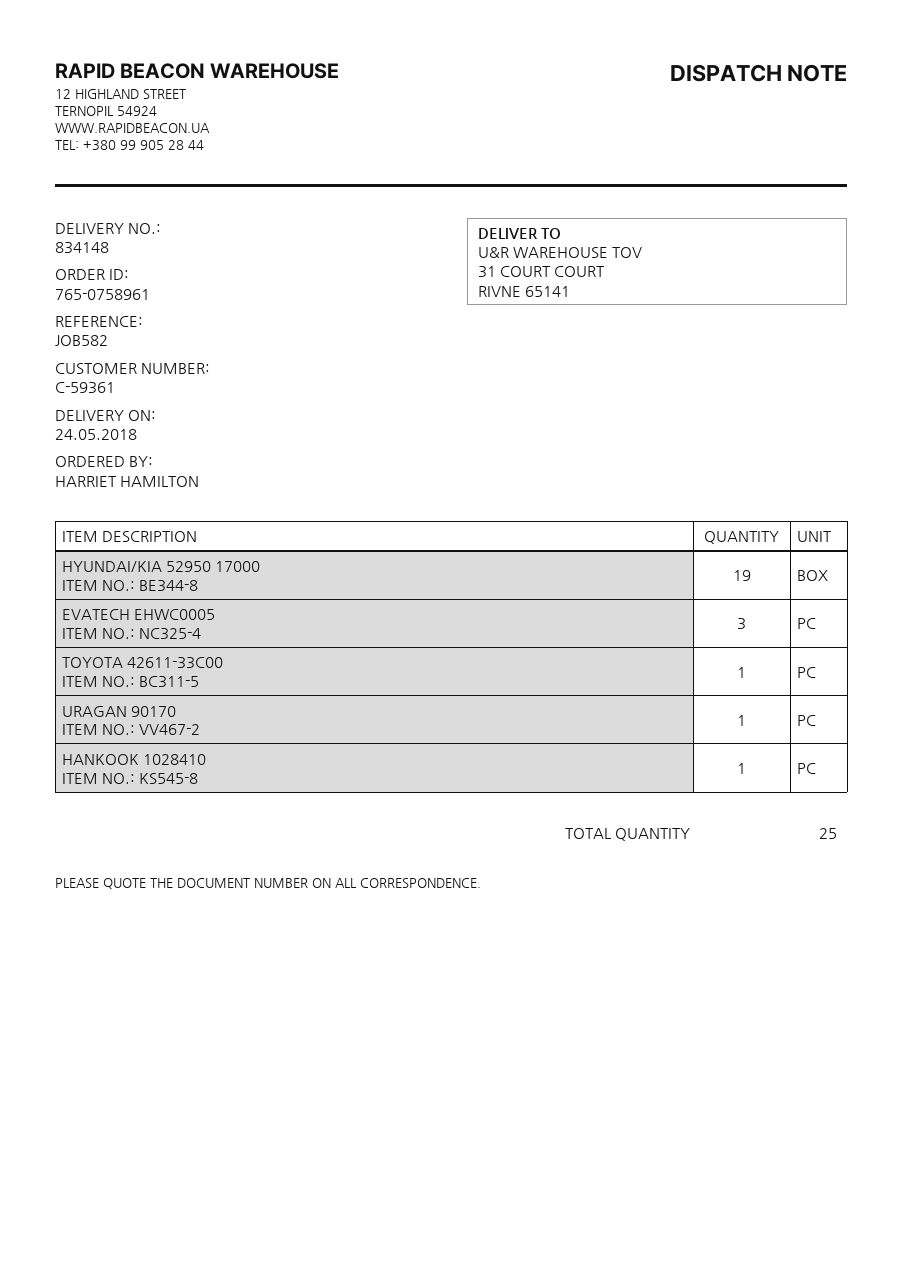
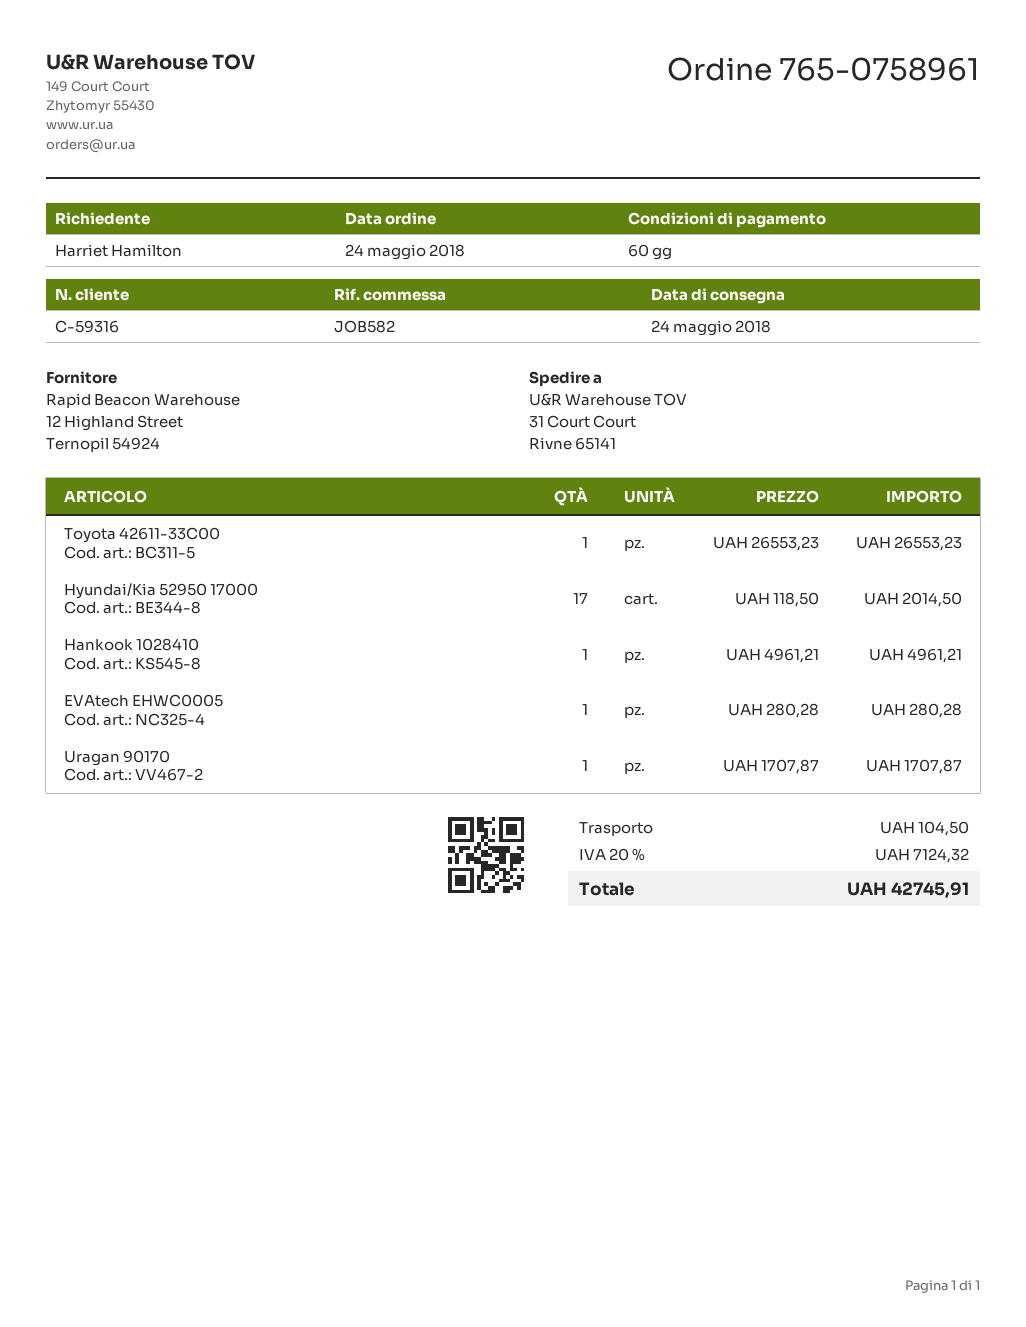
customer number: C-59361 -> C-59316
HYUNDAI/KIA 52950 17000: 19 -> 17
EVATECH EHWC0005: 3 -> 1

